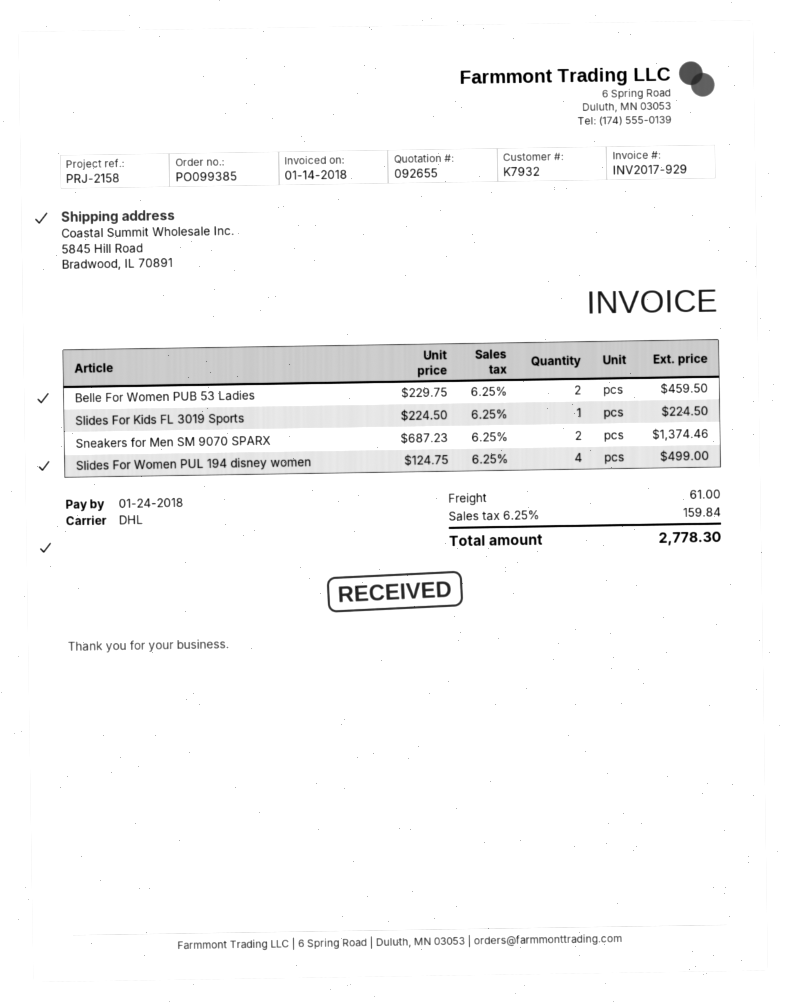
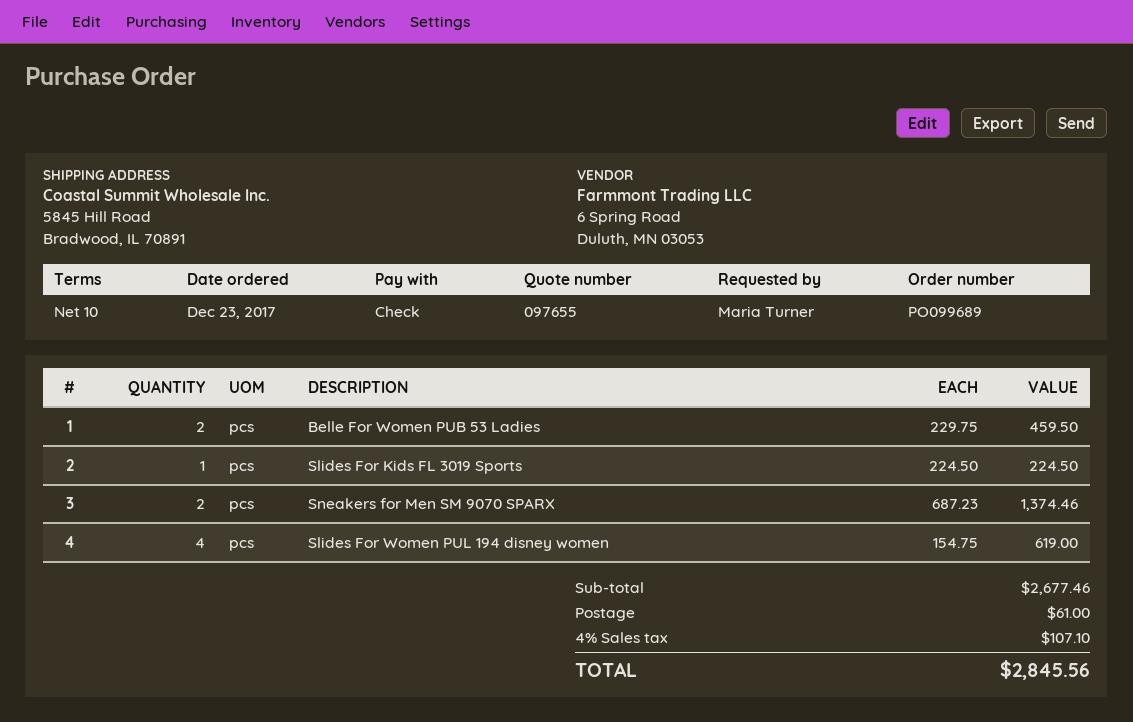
quote number: 092655 -> 097655
order number: PO099385 -> PO099689
Slides For Women PUL 194 disney women: 4 x 124.75 = 499.00 -> 4 x 154.75 = 619.00
tax: 6.25% = 159.84 -> 4% = 107.10
total: 2778.30 -> 2845.56

